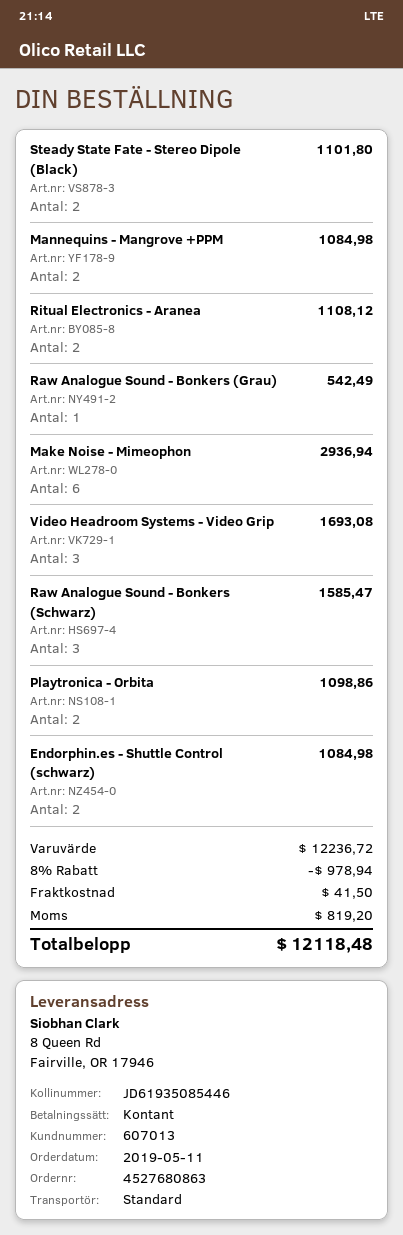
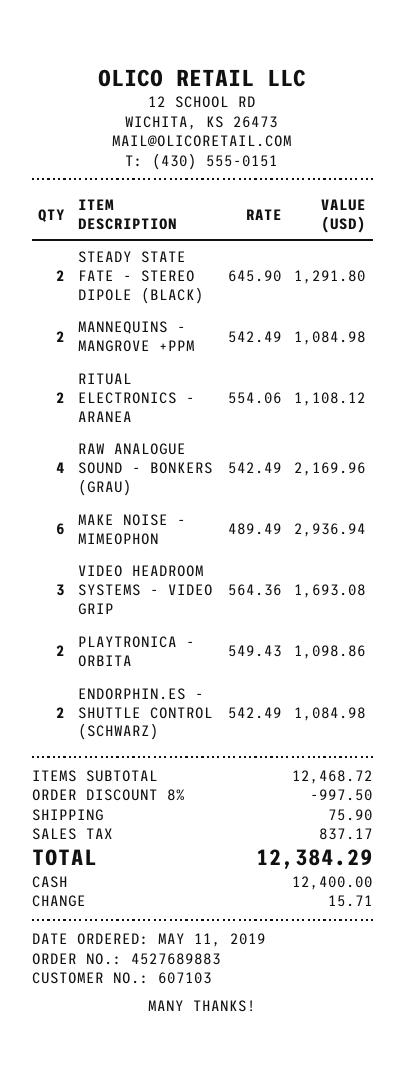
order number: 4527680863 -> 4527689883
customer number: 607013 -> 607103
Steady State Fate - Stereo Dipole (Black): 2 for 1101.80 -> 2 for 1291.80
Raw Analogue Sound - Bonkers (Grau): 1 for 542.49 -> 4 for 2169.96
Raw Analogue Sound - Bonkers (Schwarz): 3 for 1585.47 -> none
subtotal: 12236.72 -> 12468.72
discount: 8% = 978.94 -> 8% = 997.50
shipping: 41.50 -> 75.90
tax: 819.20 -> 837.17
total: 12118.48 -> 12384.29

